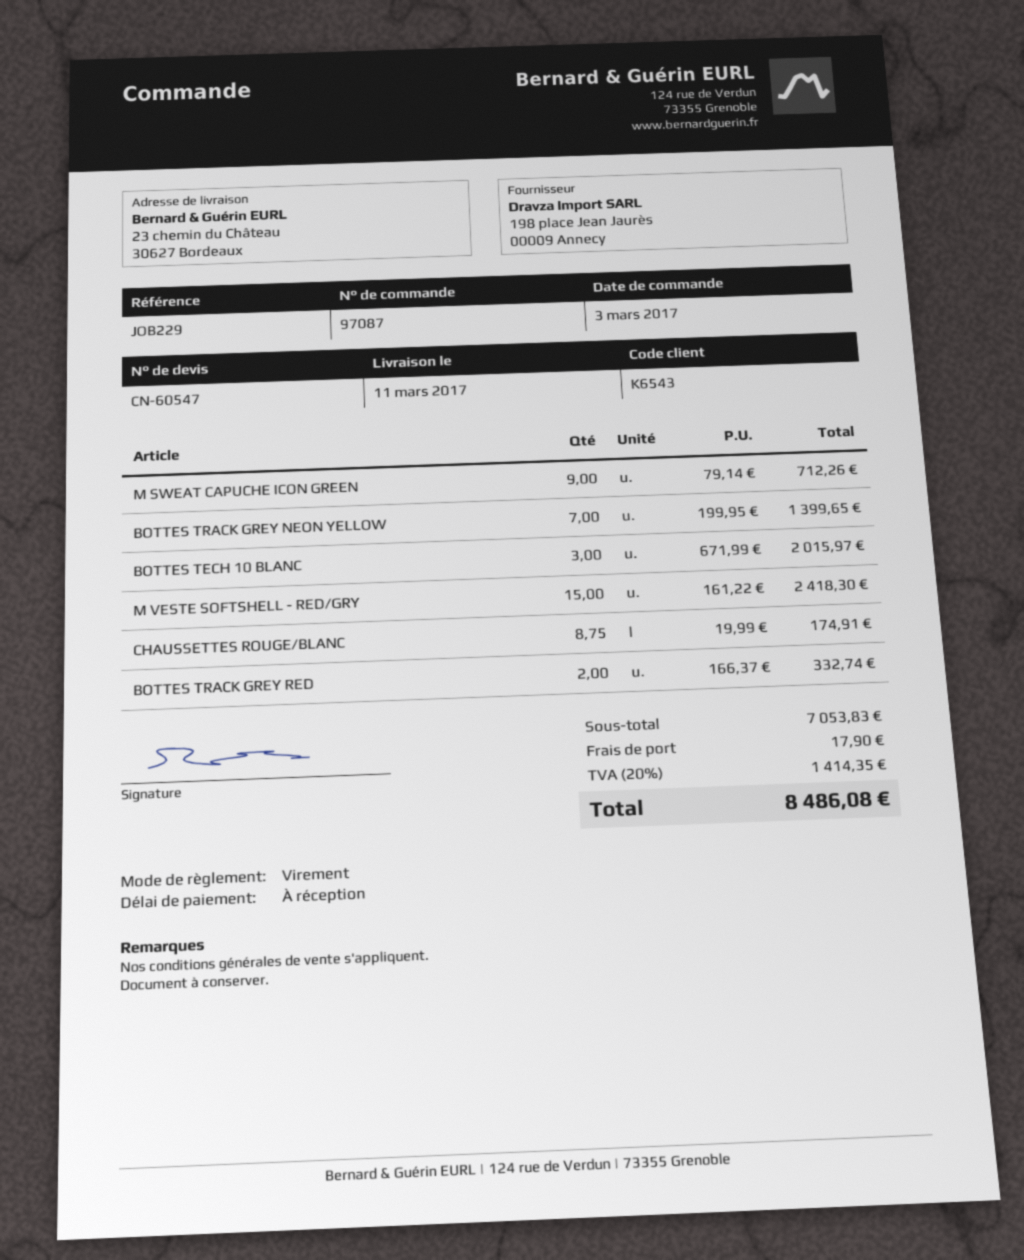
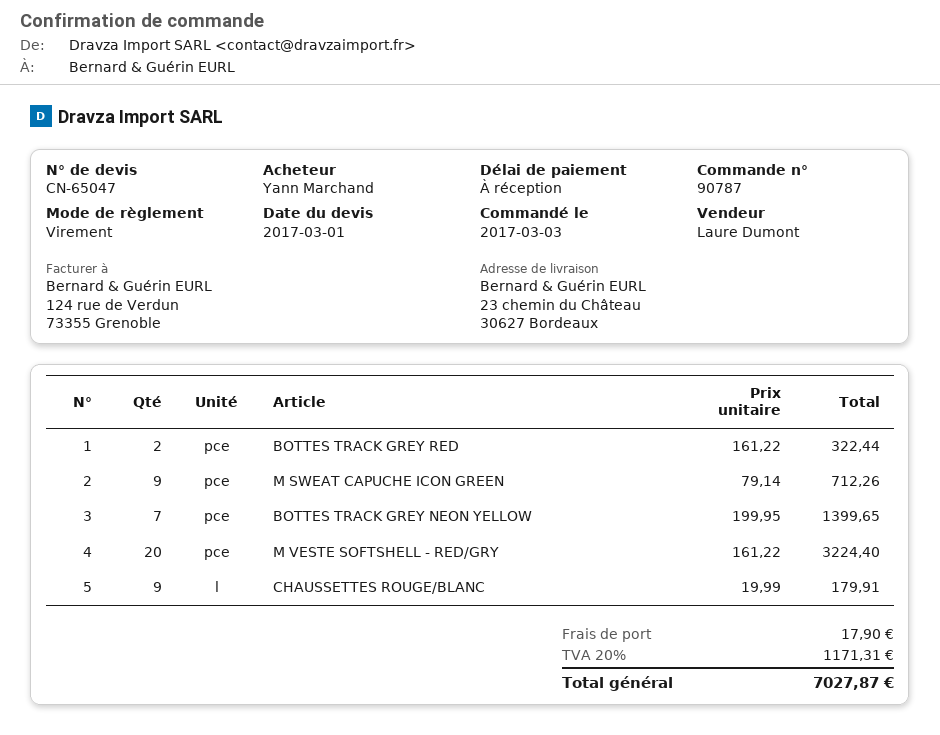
quote number: CN-60547 -> CN-65047
order number: 97087 -> 90787
BOTTES TECH 10 BLANC: 3 x 671.99 = 2015.97 -> none
M VESTE SOFTSHELL - RED/GRY: 15 x 161.22 = 2418.30 -> 20 x 161.22 = 3224.40
CHAUSSETTES ROUGE/BLANC: 8.75 x 19.99 = 174.91 -> 9 x 19.99 = 179.91
BOTTES TRACK GREY RED: 2 x 166.37 = 332.74 -> 2 x 161.22 = 322.44
tax: 20% = 1414.35 -> 20% = 1171.31
total: 8486.08 -> 7027.87

